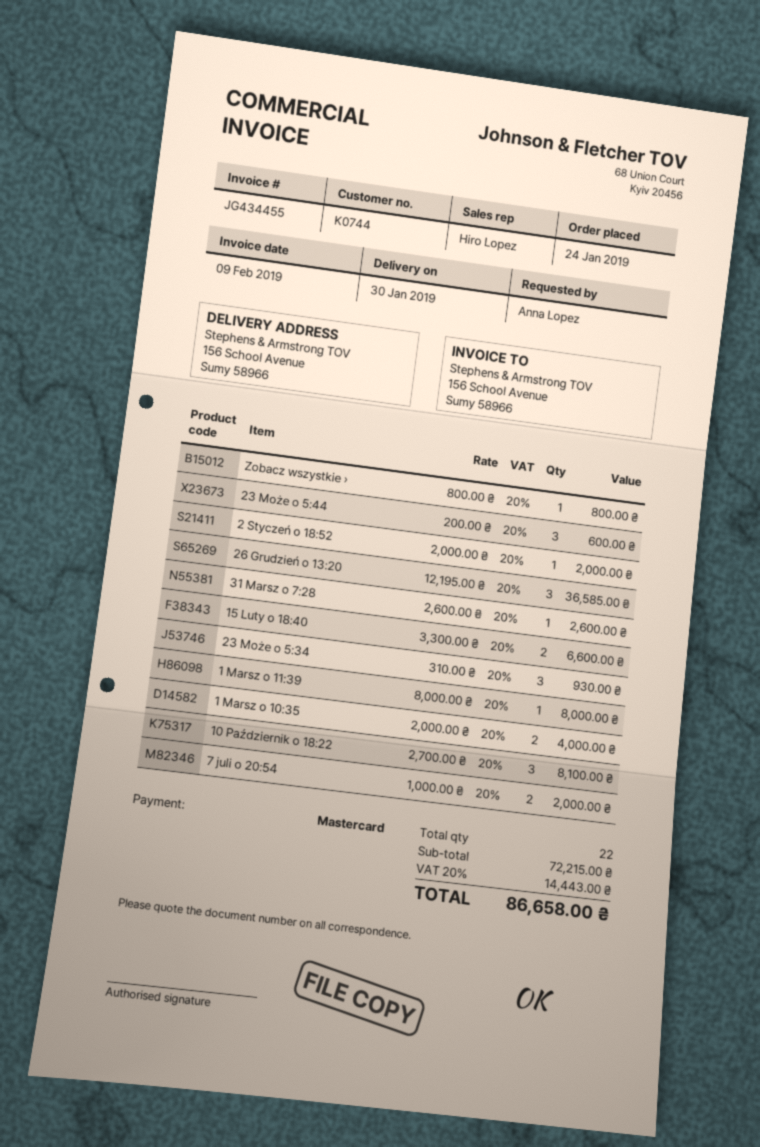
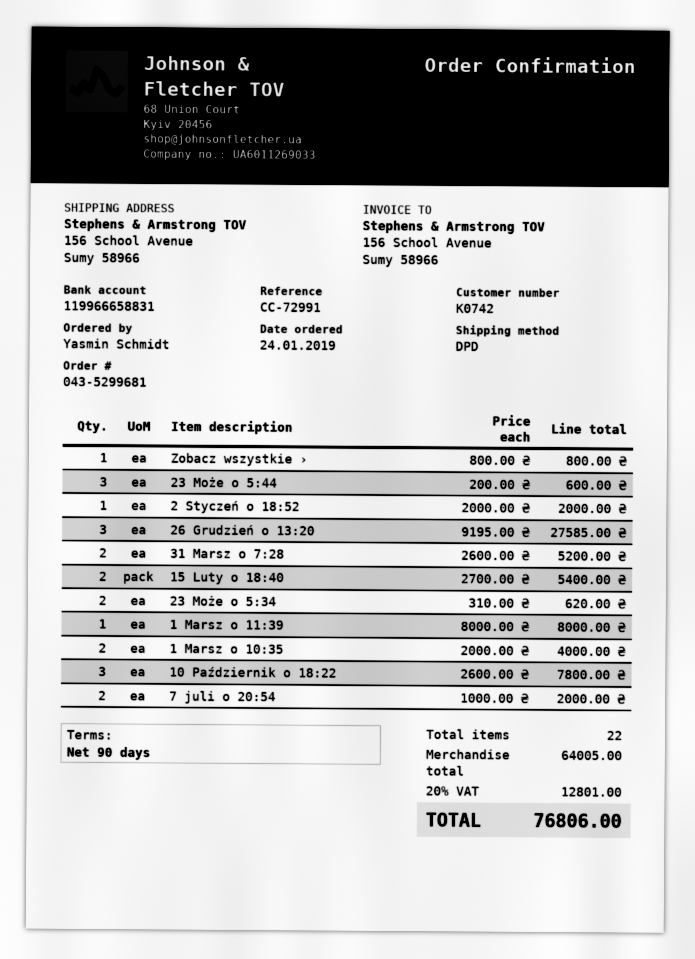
customer number: K0744 -> K0742
ordered by: Anna Lopez -> Yasmin Schmidt
26 Grudzień o 13:20: 3 x 12195.00 = 36585.00 -> 3 x 9195.00 = 27585.00
31 Marsz o 7:28: 1 x 2600.00 = 2600.00 -> 2 x 2600.00 = 5200.00
15 Luty o 18:40: 2 x 3300.00 = 6600.00 -> 2 x 2700.00 = 5400.00
23 Może o 5:34: 3 x 310.00 = 930.00 -> 2 x 310.00 = 620.00
10 Październik o 18:22: 3 x 2700.00 = 8100.00 -> 3 x 2600.00 = 7800.00
subtotal: 72215.00 -> 64005.00
tax: 20% = 14443.00 -> 20% = 12801.00
total: 86658.00 -> 76806.00

